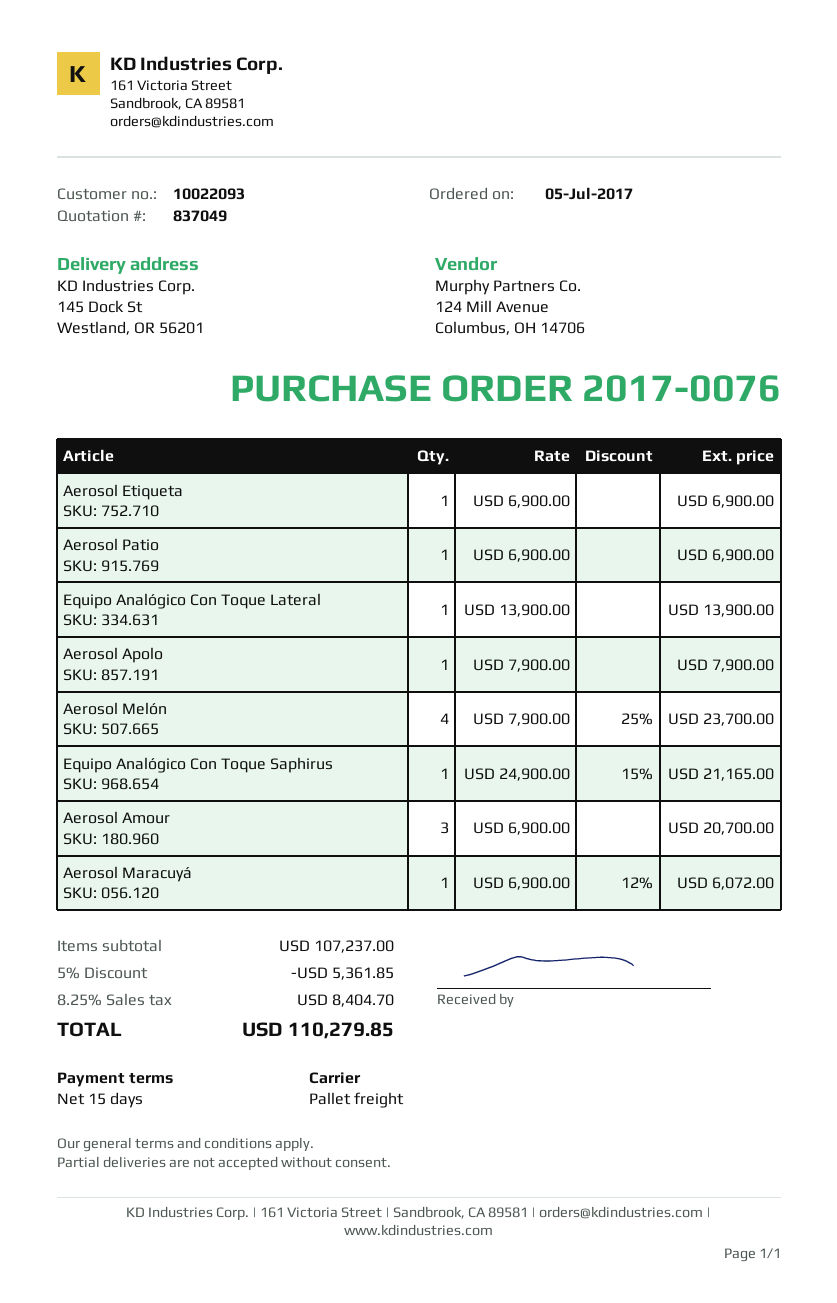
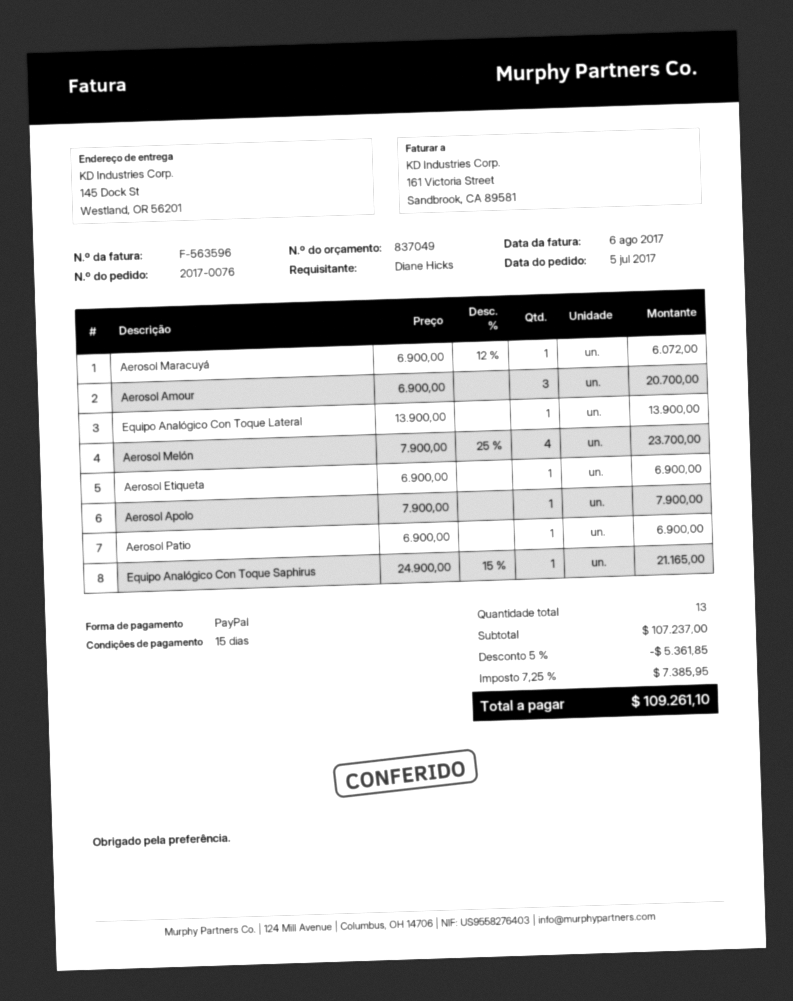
tax: 8.25% = 8404.70 -> 7.25% = 7385.95
total: 110279.85 -> 109261.10

